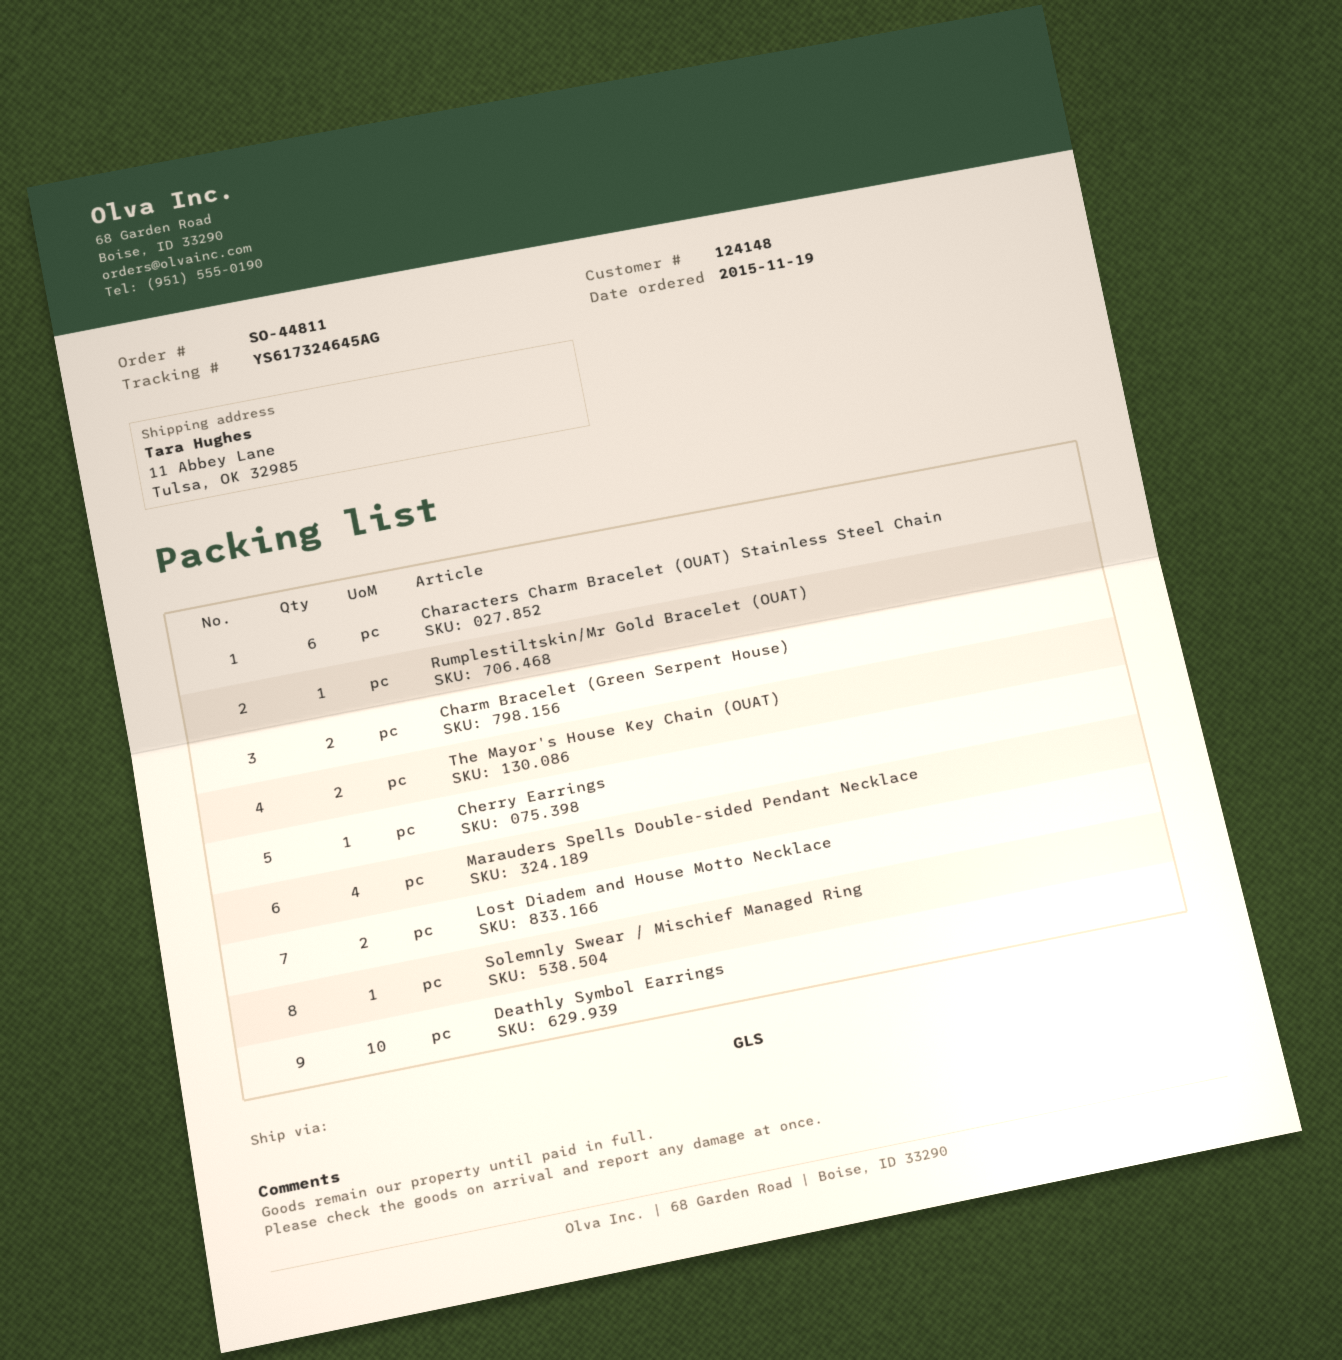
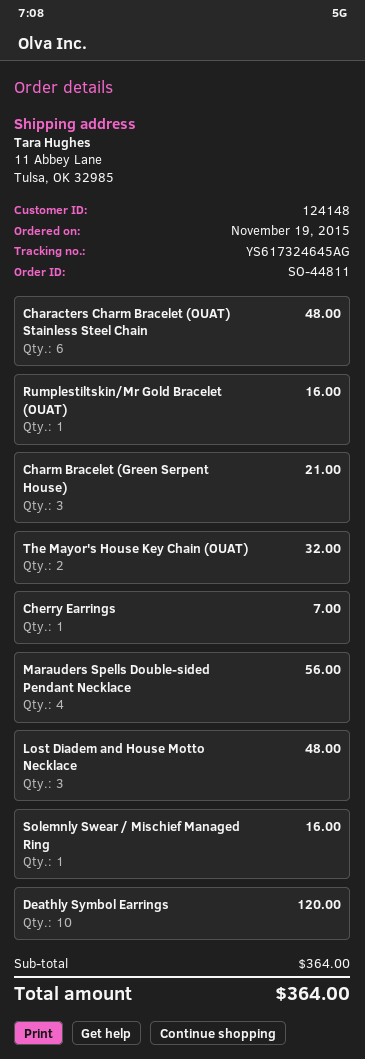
Charm Bracelet (Green Serpent House): 2 -> 3
Lost Diadem and House Motto Necklace: 2 -> 3

